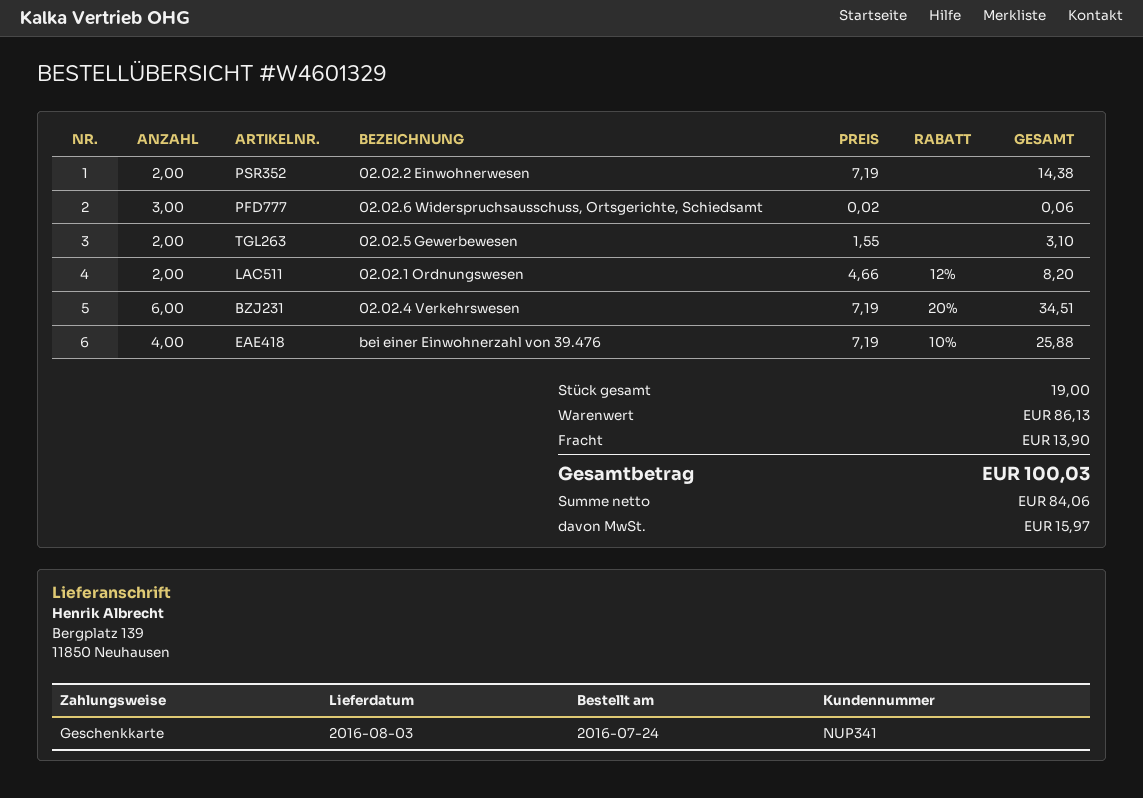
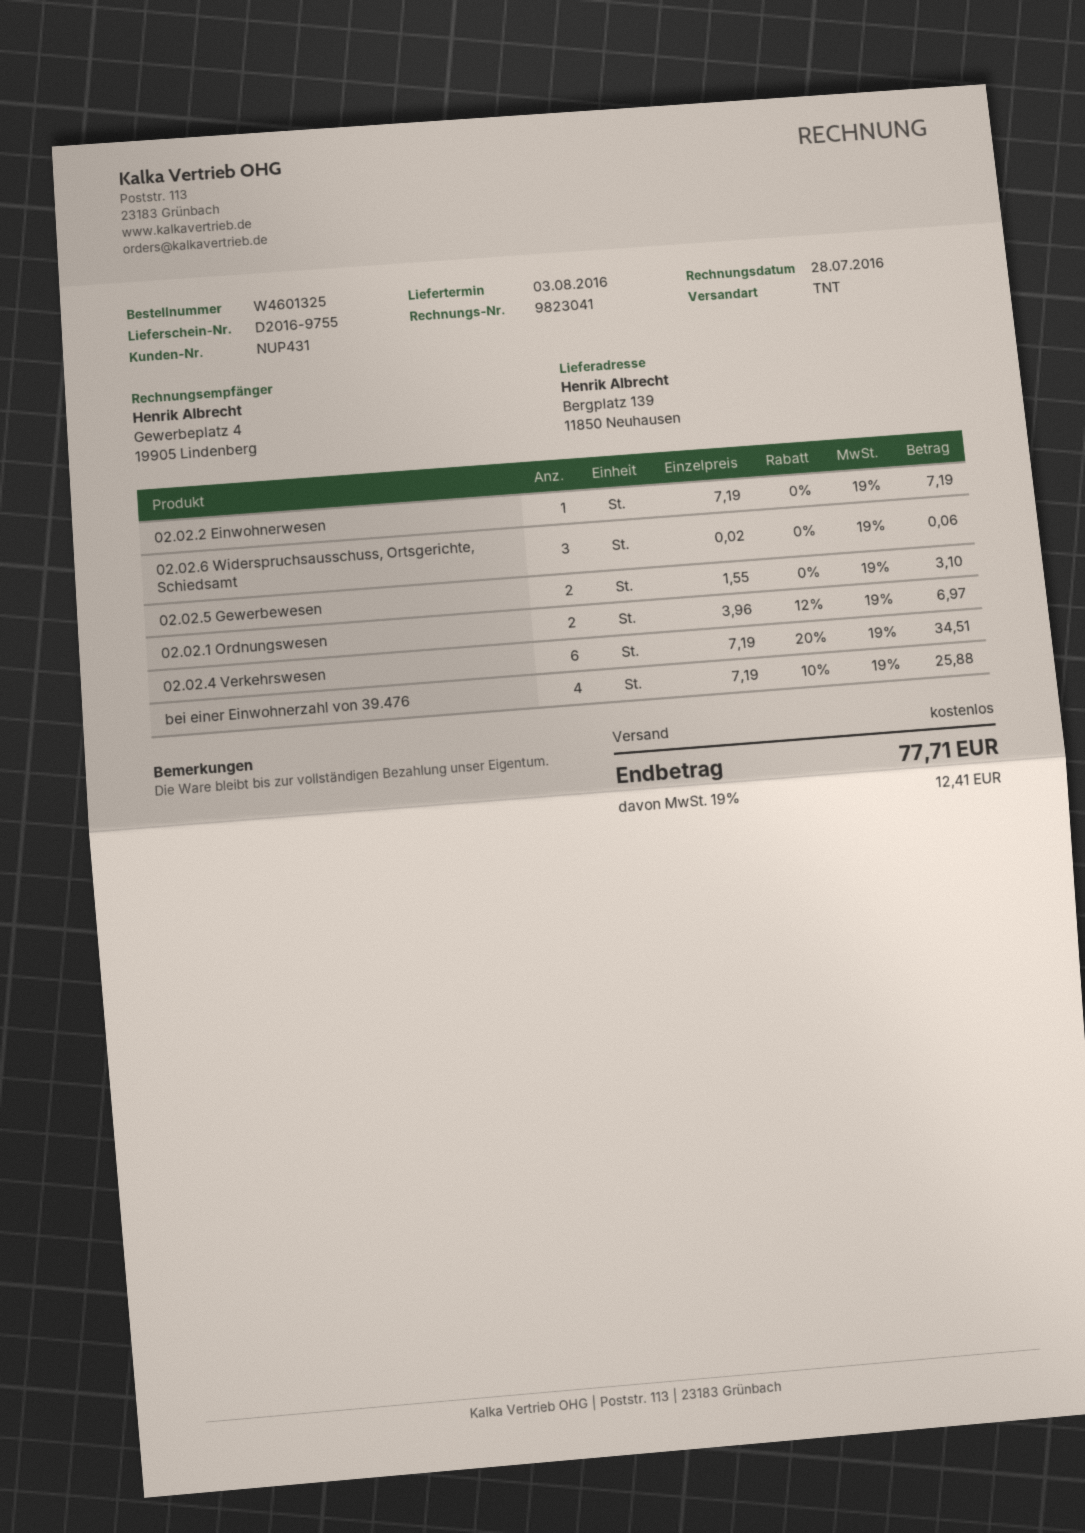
order number: W4601329 -> W4601325
customer number: NUP341 -> NUP431
02.02.2 Einwohnerwesen: 2 x 7.19 = 14.38 -> 1 x 7.19 = 7.19
02.02.1 Ordnungswesen: 2 x 4.66 - 12% = 8.20 -> 2 x 3.96 - 12% = 6.97
shipping: 13.90 -> 0.00
tax: 15.97 -> 12.41
total: 100.03 -> 77.71

